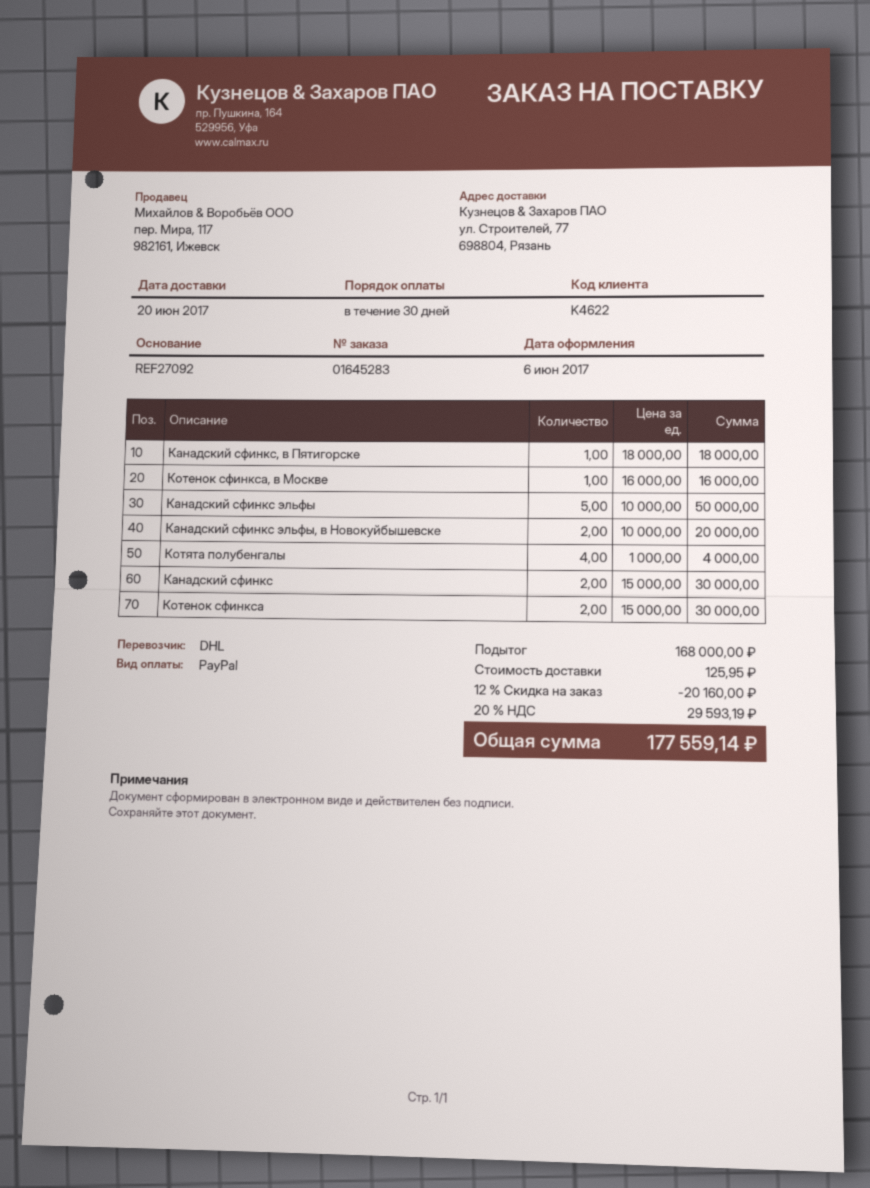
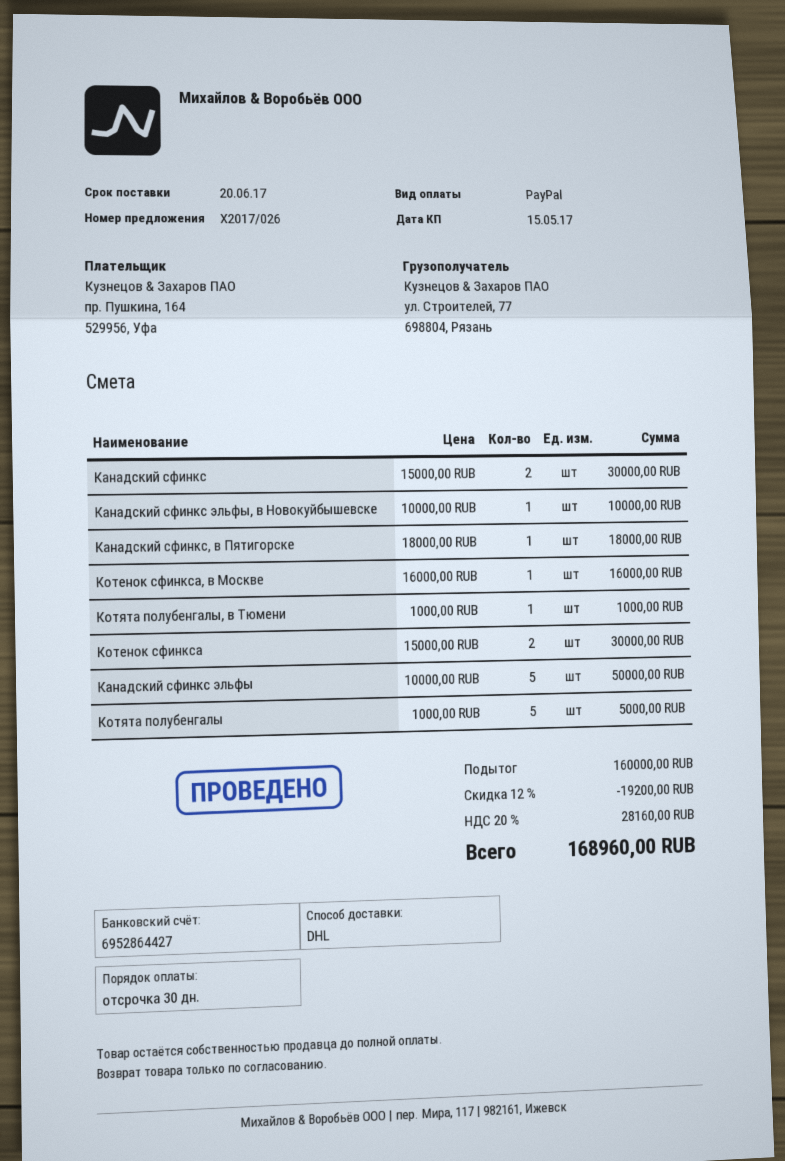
Канадский сфинкс эльфы, в Новокуйбышевске: 2 x 10000.00 = 20000.00 -> 1 x 10000.00 = 10000.00
Котята полубенгалы: 4 x 1000.00 = 4000.00 -> 5 x 1000.00 = 5000.00
Котята полубенгалы, в Тюмени: none -> 1 x 1000.00 = 1000.00
subtotal: 168000.00 -> 160000.00
discount: 12% = 20160.00 -> 12% = 19200.00
shipping: 125.95 -> none
tax: 20% = 29593.19 -> 20% = 28160.00
total: 177559.14 -> 168960.00

